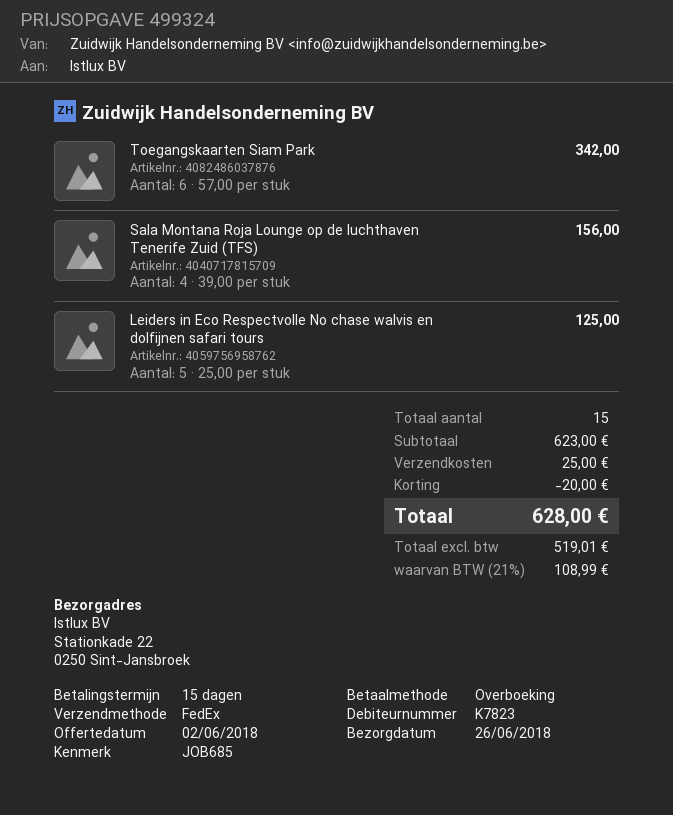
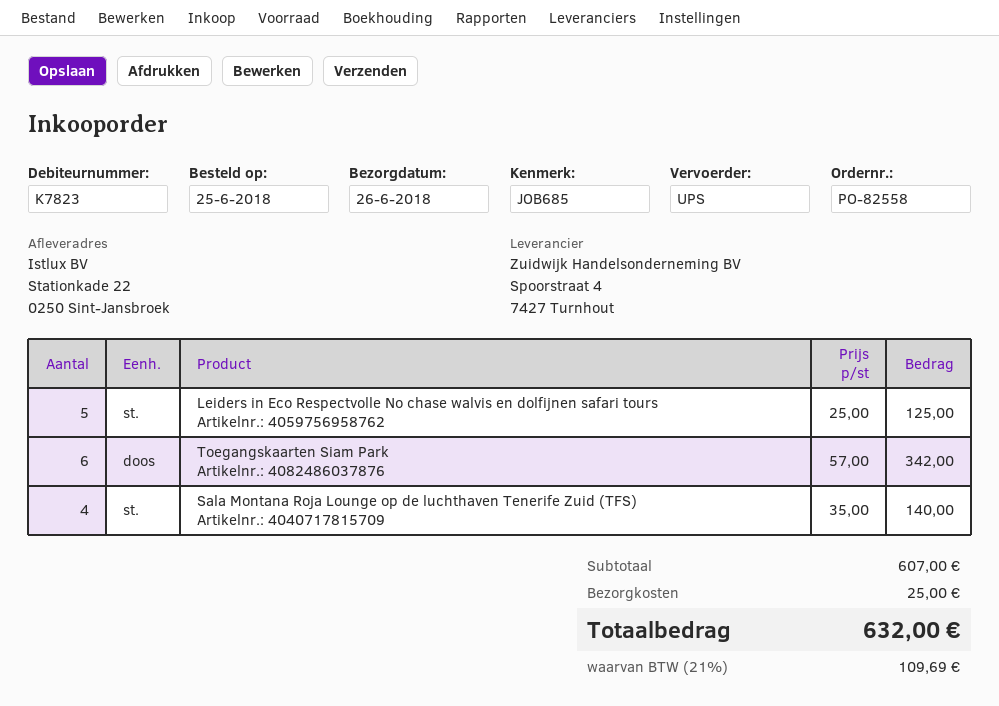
shipping method: FedEx -> UPS
Sala Montana Roja Lounge op de luchthaven Tenerife Zuid (TFS): 4 x 39.00 = 156.00 -> 4 x 35.00 = 140.00
subtotal: 623.00 -> 607.00
discount: 20.00 -> none
tax: 21% = 108.99 -> 21% = 109.69
total: 628.00 -> 632.00

